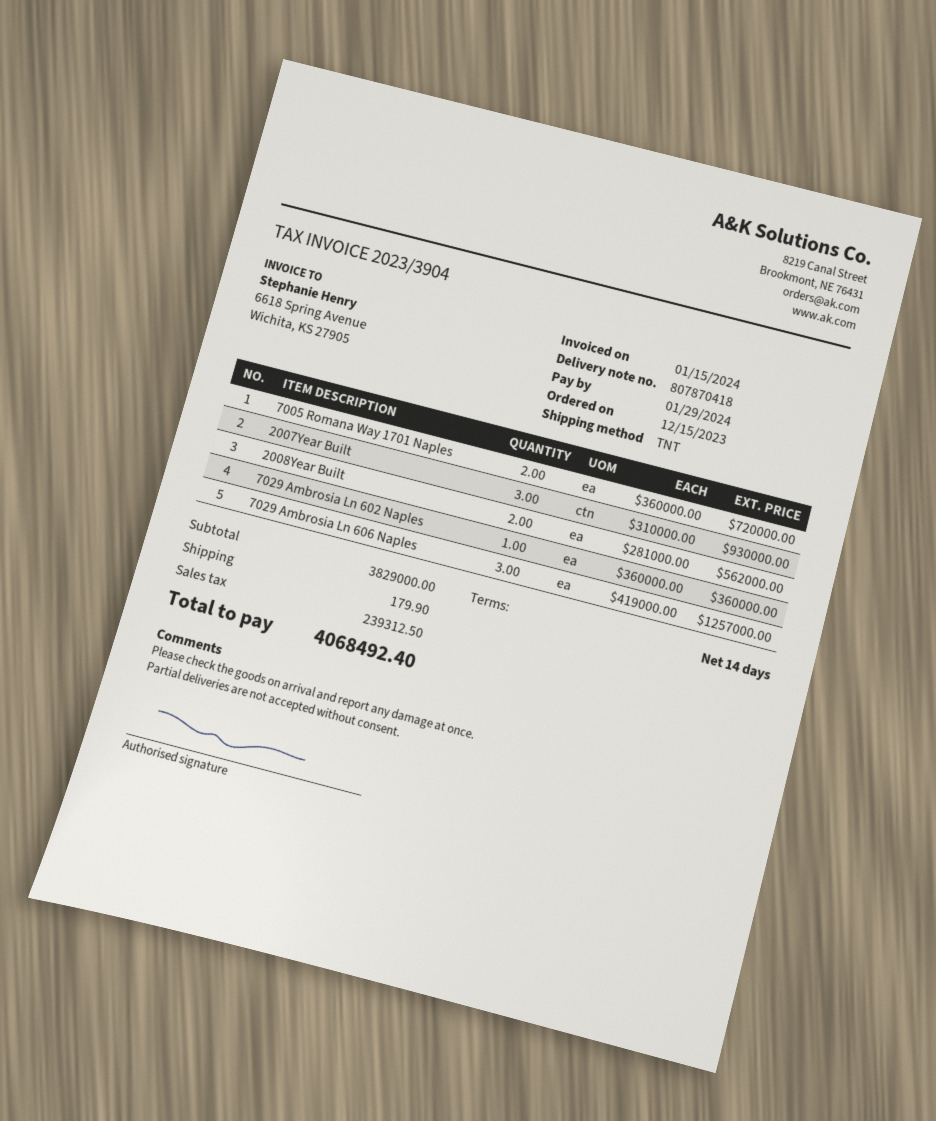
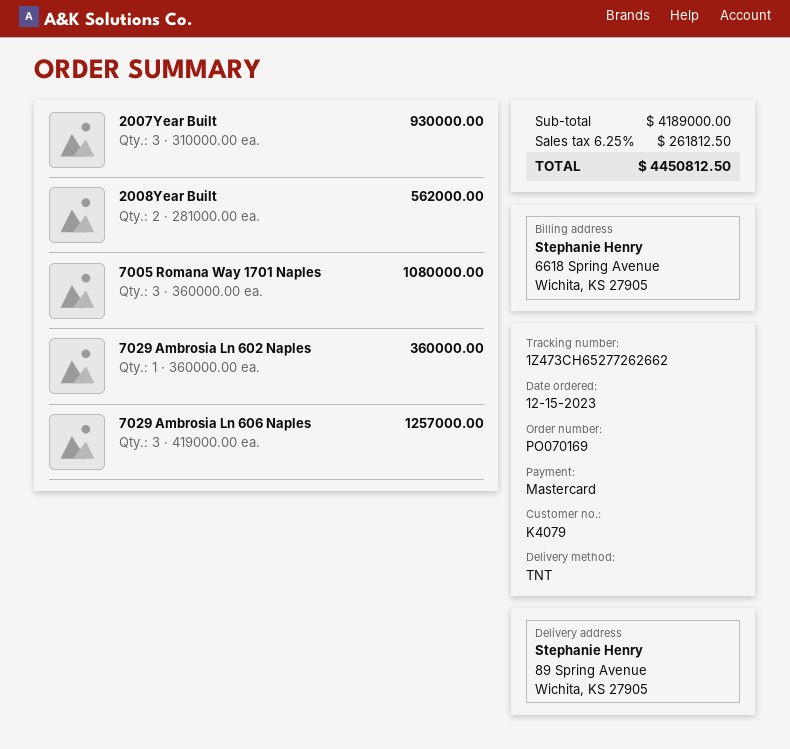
7005 Romana Way 1701 Naples: 2 x 360000.00 = 720000.00 -> 3 x 360000.00 = 1080000.00
subtotal: 3829000.00 -> 4189000.00
shipping: 179.90 -> none
tax: 239312.50 -> 261812.50
total: 4068492.40 -> 4450812.50

